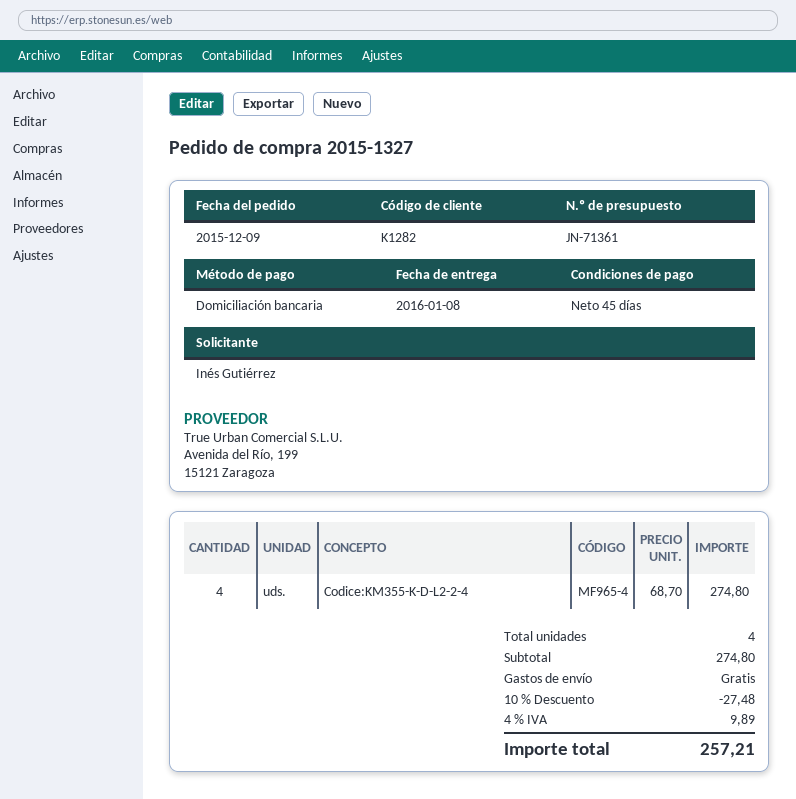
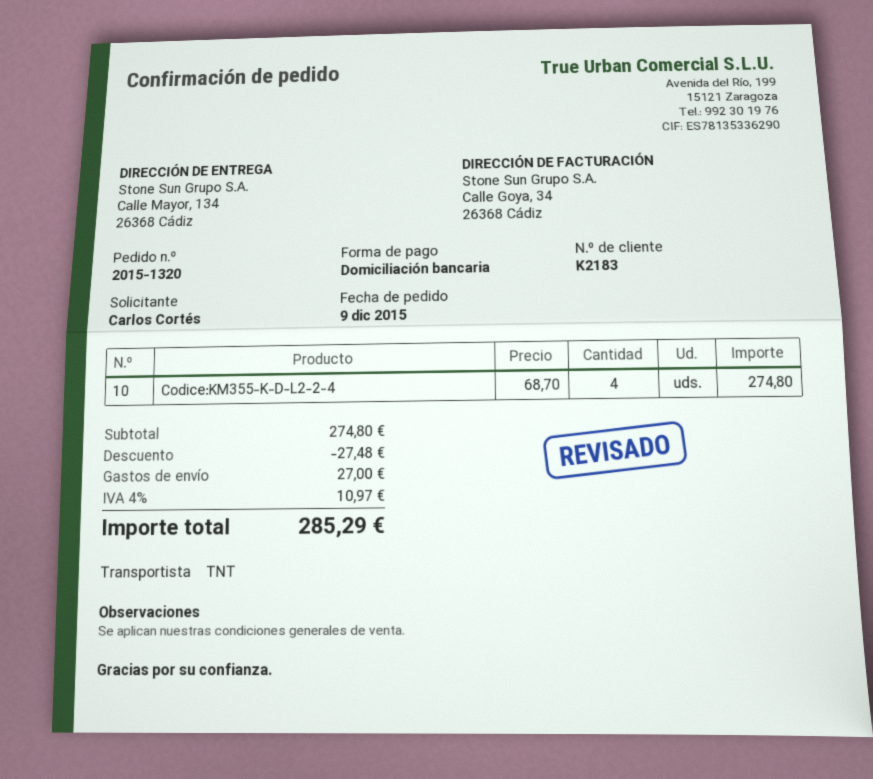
order number: 2015-1327 -> 2015-1320
customer number: K1282 -> K2183
ordered by: Inés Gutiérrez -> Carlos Cortés
shipping: 0.00 -> 27.00
tax: 4% = 9.89 -> 4% = 10.97
total: 257.21 -> 285.29

